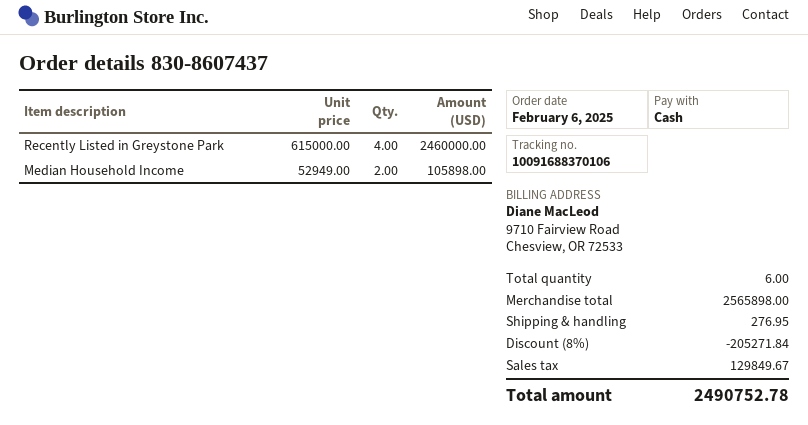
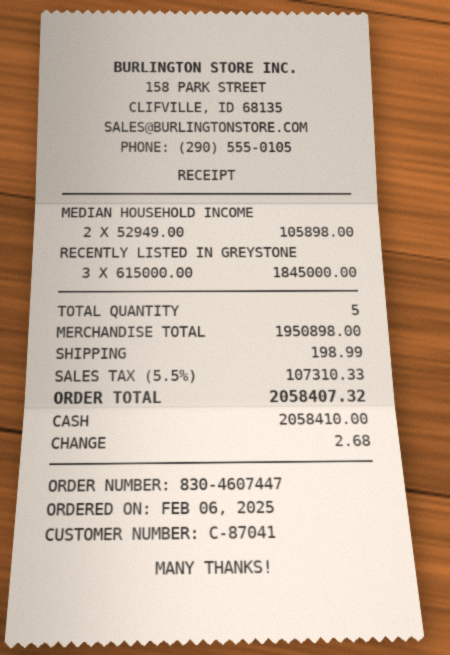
order number: 830-8607437 -> 830-4607447
Recently Listed in Greystone Park: 4 x 615000.00 = 2460000.00 -> 3 x 615000.00 = 1845000.00
total quantity: 6 -> 5
subtotal: 2565898.00 -> 1950898.00
discount: 8% = 205271.84 -> none
shipping: 276.95 -> 198.99
tax: 129849.67 -> 107310.33
total: 2490752.78 -> 2058407.32

